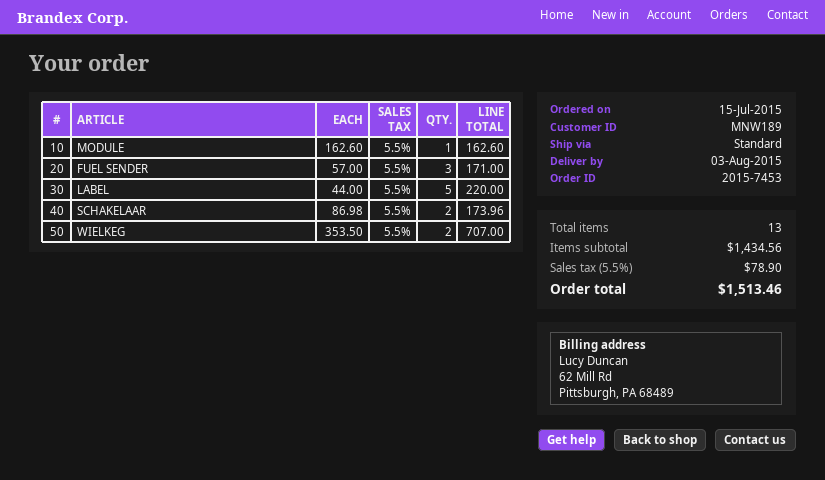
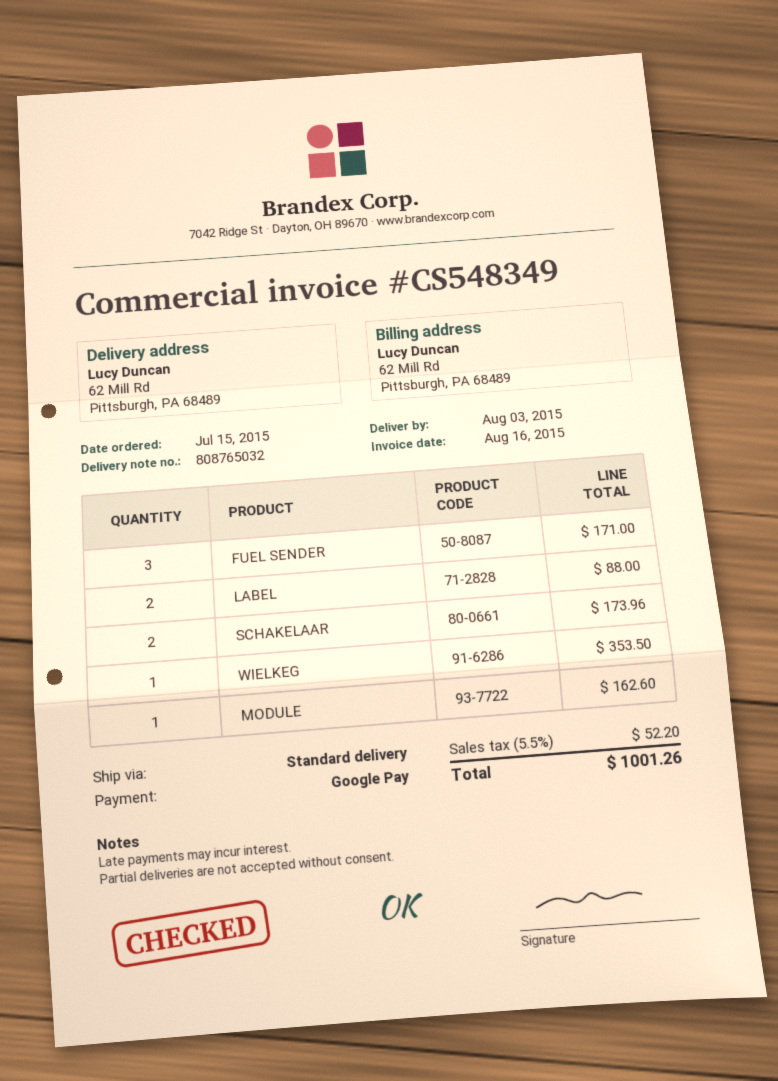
LABEL: 5 for 220.00 -> 2 for 88.00
WIELKEG: 2 for 707.00 -> 1 for 353.50
tax: 5.5% = 78.90 -> 5.5% = 52.20
total: 1513.46 -> 1001.26

